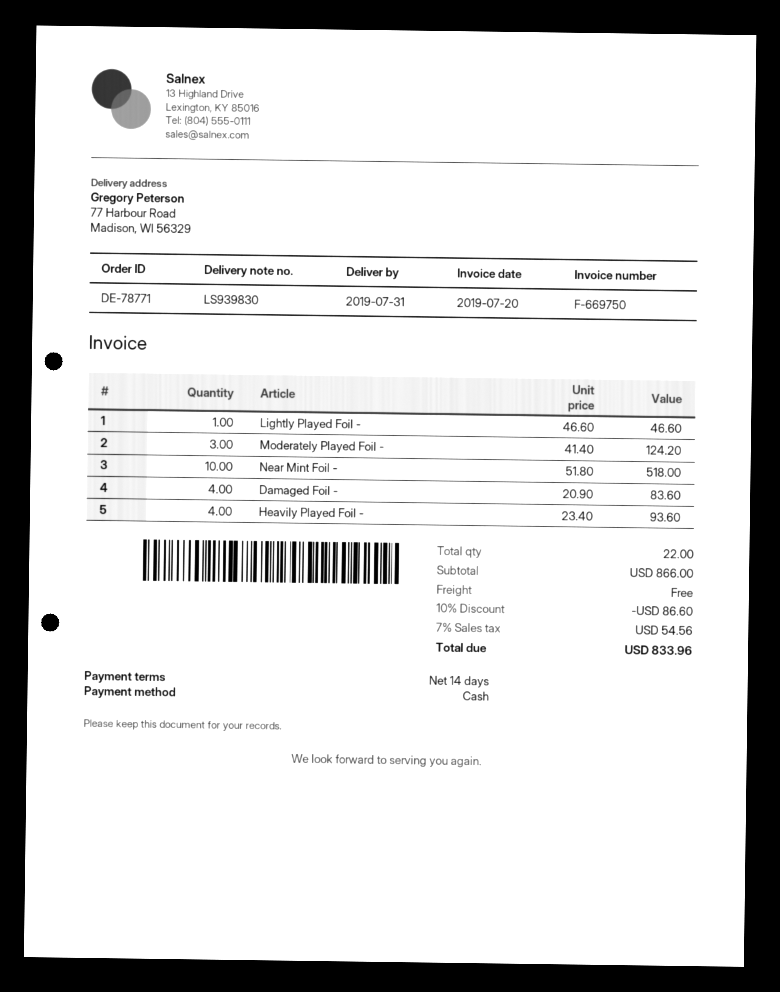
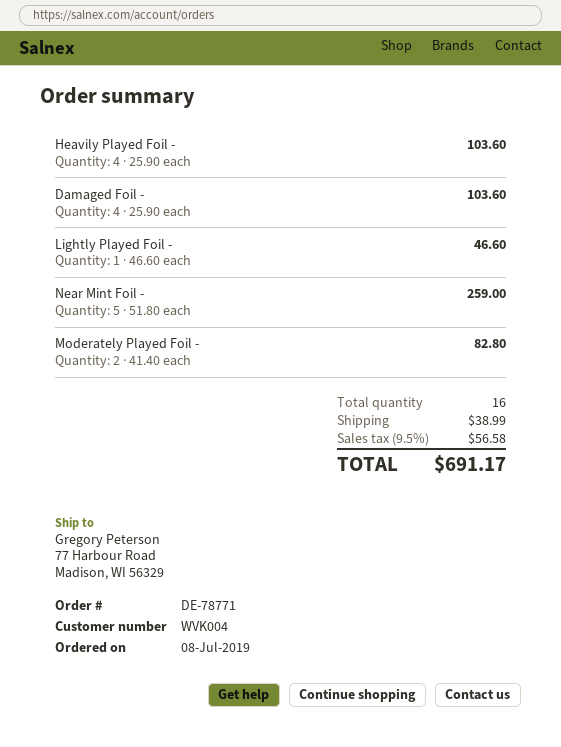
Moderately Played Foil -: 3 x 41.40 = 124.20 -> 2 x 41.40 = 82.80
Near Mint Foil -: 10 x 51.80 = 518.00 -> 5 x 51.80 = 259.00
Damaged Foil -: 4 x 20.90 = 83.60 -> 4 x 25.90 = 103.60
Heavily Played Foil -: 4 x 23.40 = 93.60 -> 4 x 25.90 = 103.60
total quantity: 22 -> 16
discount: 10% = 86.60 -> none
shipping: 0.00 -> 38.99
tax: 7% = 54.56 -> 9.5% = 56.58
total: 833.96 -> 691.17

